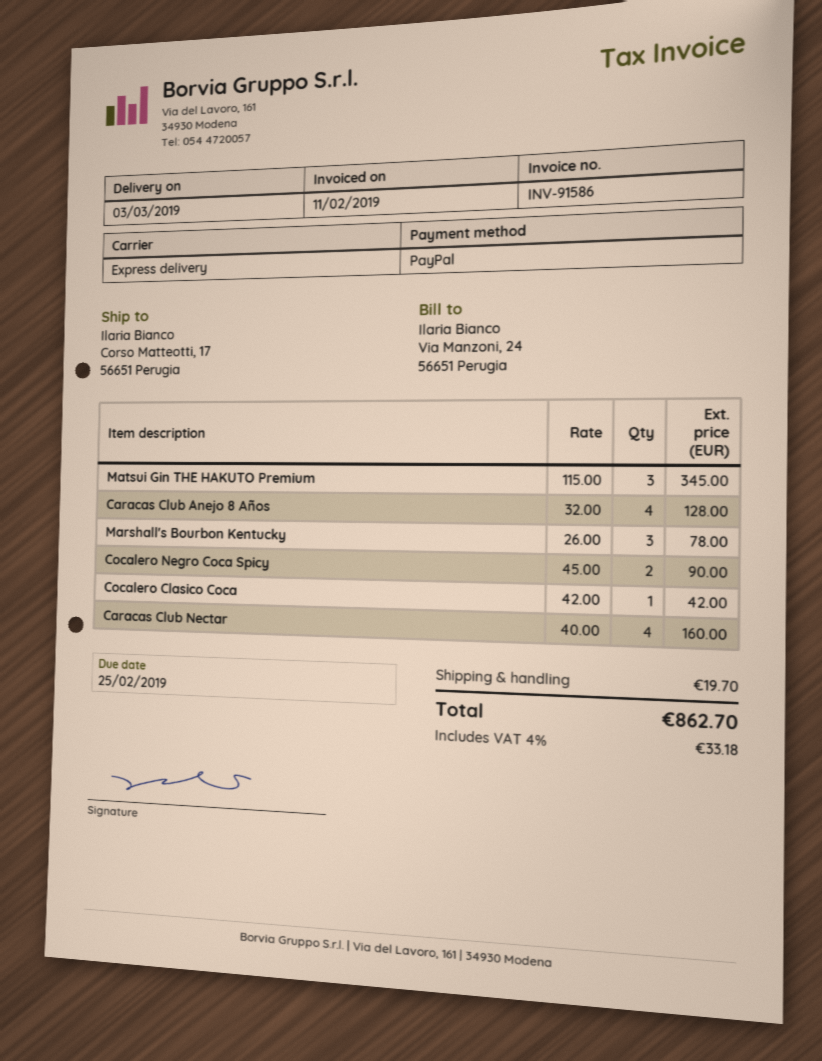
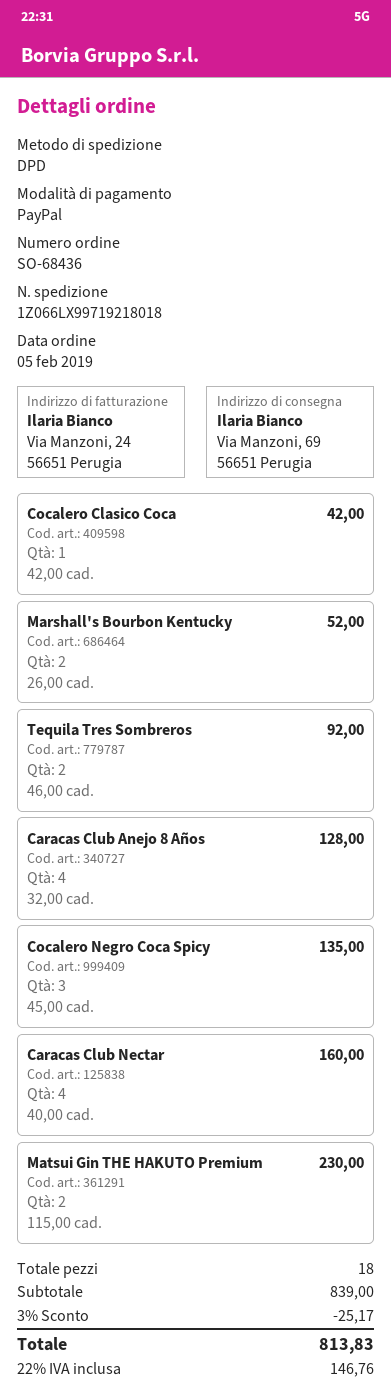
shipping method: express -> DPD
ship to: Corso Matteotti, 17, 56651 Perugia -> Via Manzoni, 69, 56651 Perugia
Matsui Gin THE HAKUTO Premium: 3 x 115.00 = 345.00 -> 2 x 115.00 = 230.00
Marshall's Bourbon Kentucky: 3 x 26.00 = 78.00 -> 2 x 26.00 = 52.00
Cocalero Negro Coca Spicy: 2 x 45.00 = 90.00 -> 3 x 45.00 = 135.00
Tequila Tres Sombreros: none -> 2 x 46.00 = 92.00
discount: none -> 3% = 25.17
shipping: 19.70 -> none
tax: 4% = 33.18 -> 22% = 146.76
total: 862.70 -> 813.83

